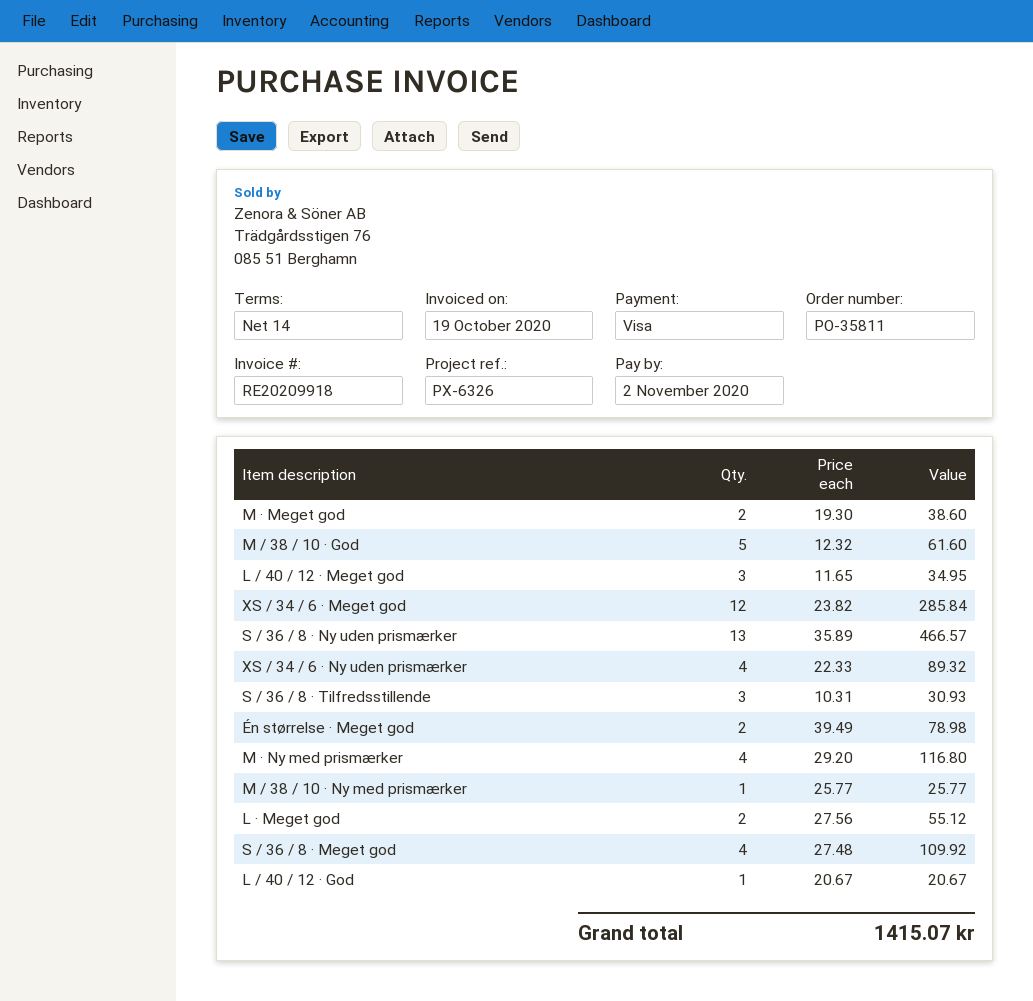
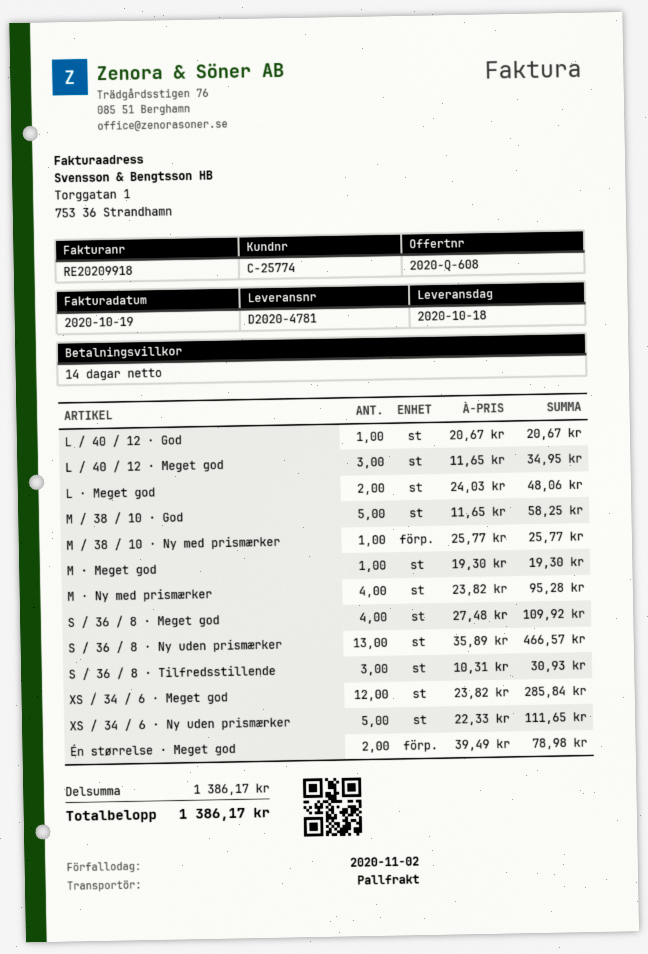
M · Meget god: 2 x 19.30 = 38.60 -> 1 x 19.30 = 19.30
M / 38 / 10 · God: 5 x 12.32 = 61.60 -> 5 x 11.65 = 58.25
XS / 34 / 6 · Ny uden prismærker: 4 x 22.33 = 89.32 -> 5 x 22.33 = 111.65
M · Ny med prismærker: 4 x 29.20 = 116.80 -> 4 x 23.82 = 95.28
L · Meget god: 2 x 27.56 = 55.12 -> 2 x 24.03 = 48.06
total: 1415.07 -> 1386.17

